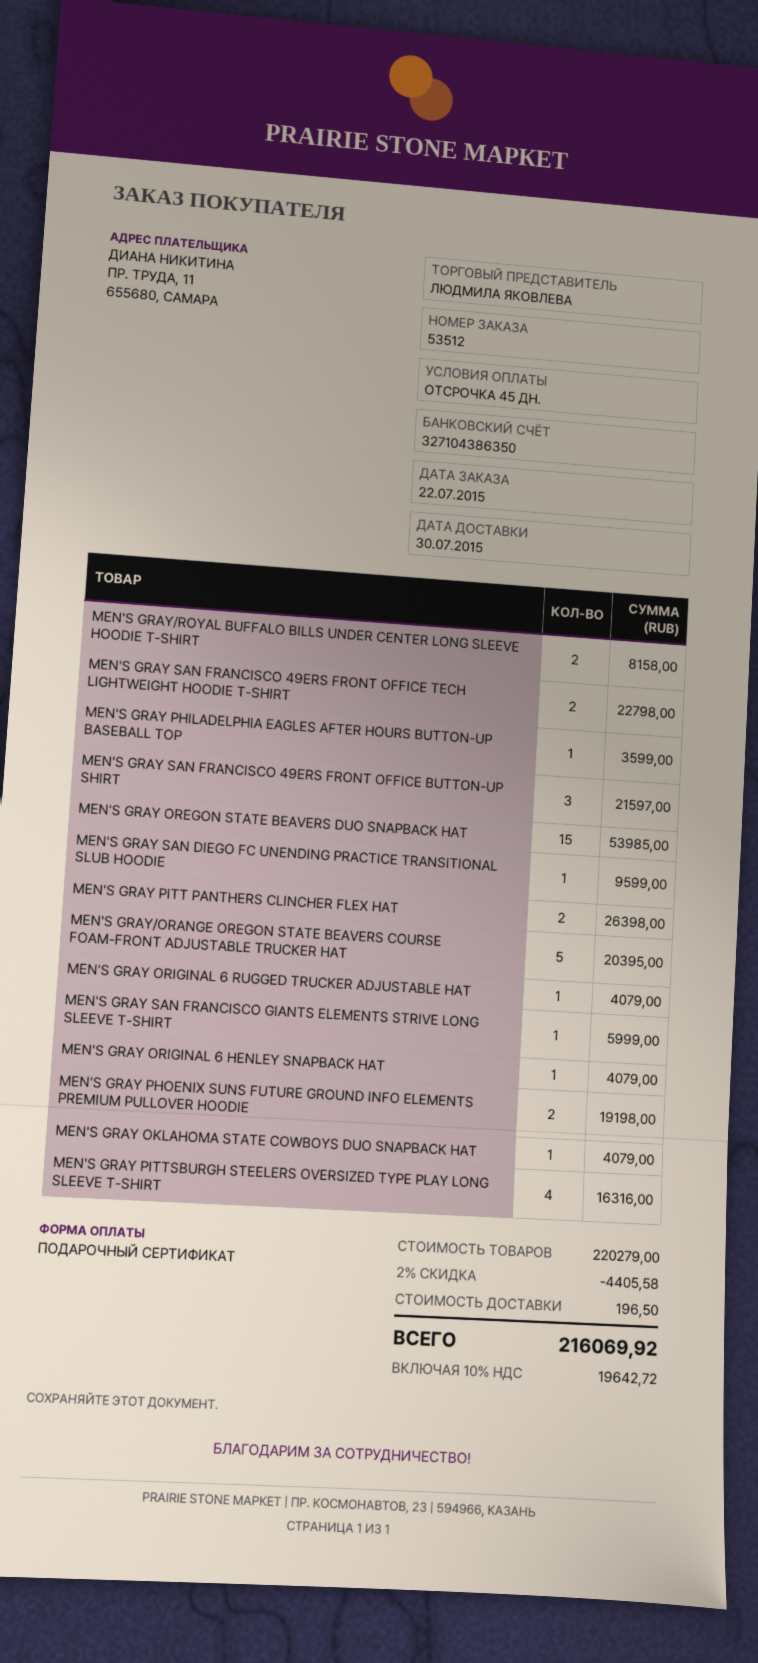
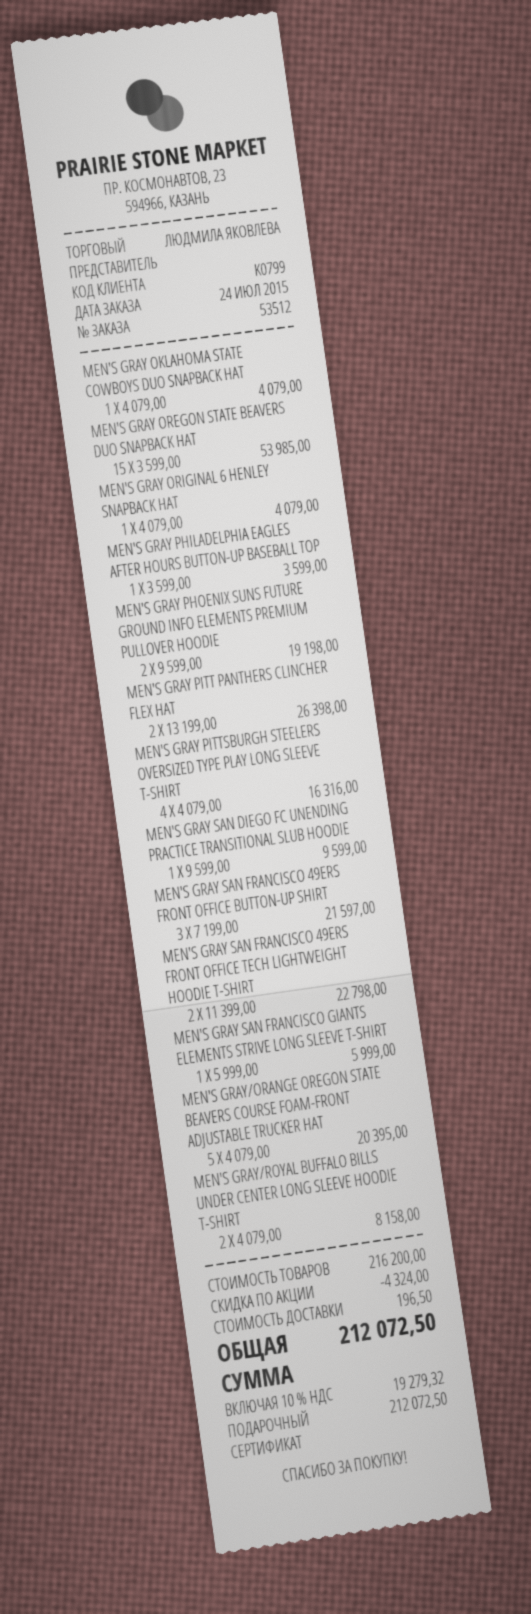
order date: 2015-07-22 -> 2015-07-24
MEN'S GRAY ORIGINAL 6 RUGGED TRUCKER ADJUSTABLE HAT: 1 for 4079.00 -> none
subtotal: 220279.00 -> 216200.00
discount: 4405.58 -> 4324.00
tax: 10% = 19642.72 -> 10% = 19279.32
total: 216069.92 -> 212072.50

